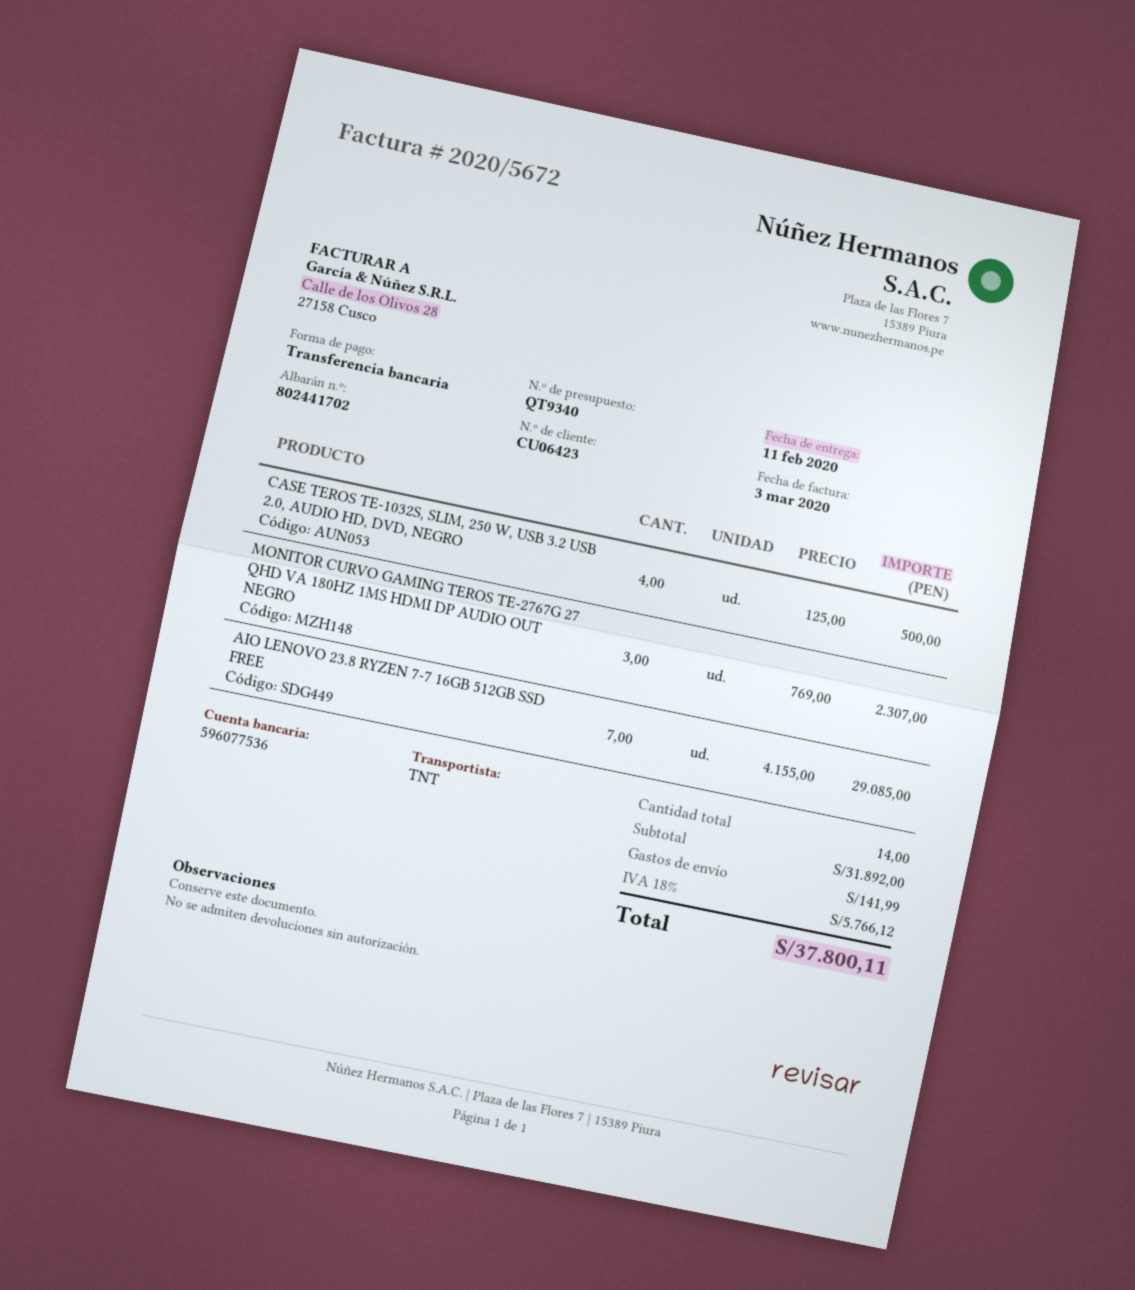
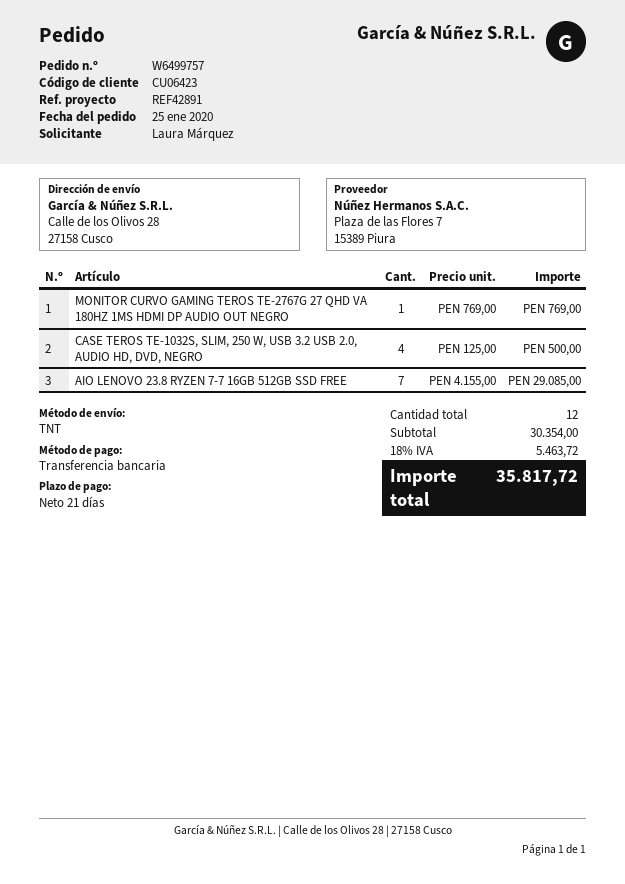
MONITOR CURVO GAMING TEROS TE-2767G 27 QHD VA 180HZ 1MS HDMI DP AUDIO OUT NEGRO: 3 x 769.00 = 2307.00 -> 1 x 769.00 = 769.00
total quantity: 14 -> 12
subtotal: 31892.00 -> 30354.00
shipping: 141.99 -> none
tax: 18% = 5766.12 -> 18% = 5463.72
total: 37800.11 -> 35817.72

